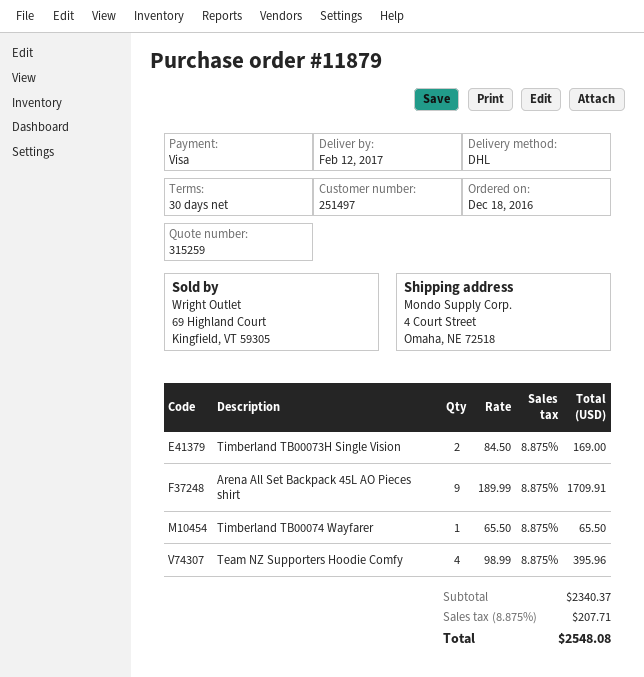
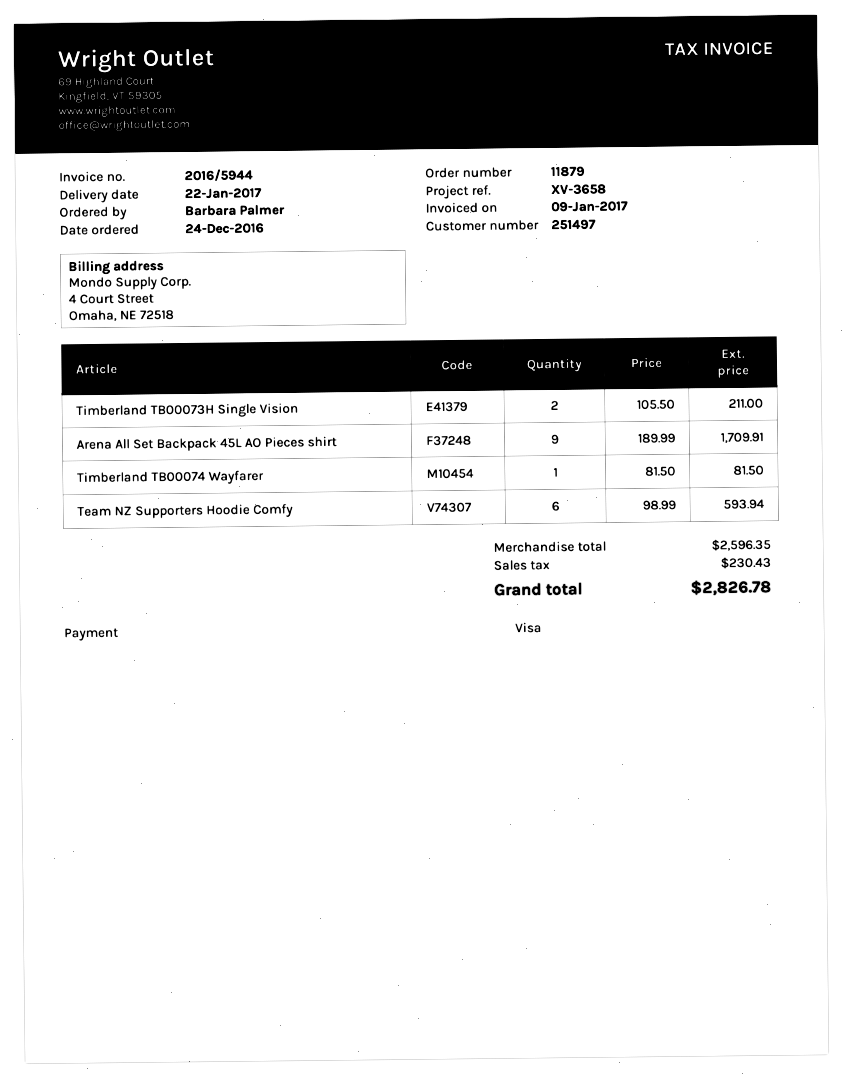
order date: 2016-12-18 -> 2016-12-24
delivery date: 2017-02-12 -> 2017-01-22
Timberland TB00073H Single Vision: 2 x 84.50 = 169.00 -> 2 x 105.50 = 211.00
Timberland TB00074 Wayfarer: 1 x 65.50 = 65.50 -> 1 x 81.50 = 81.50
Team NZ Supporters Hoodie Comfy: 4 x 98.99 = 395.96 -> 6 x 98.99 = 593.94
subtotal: 2340.37 -> 2596.35
tax: 207.71 -> 230.43
total: 2548.08 -> 2826.78

